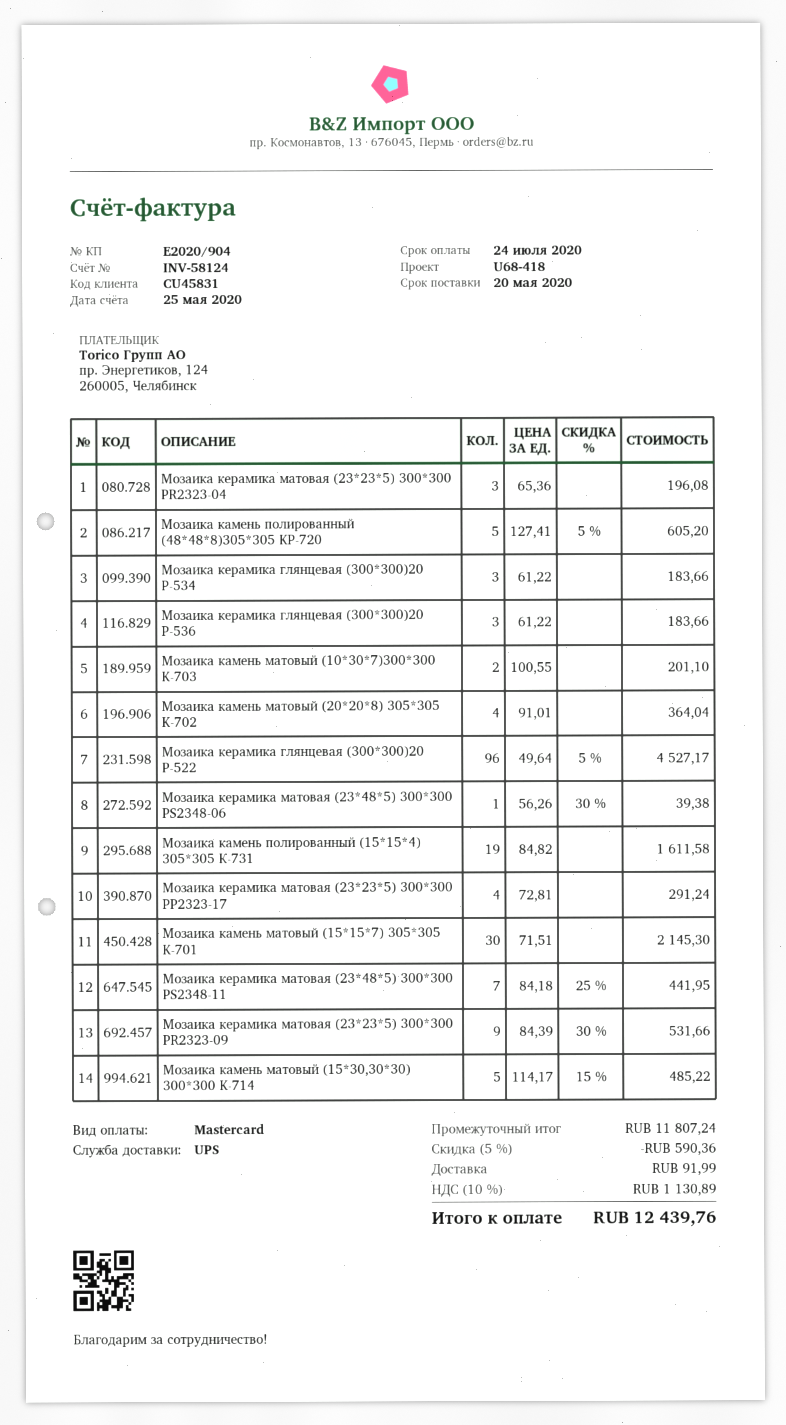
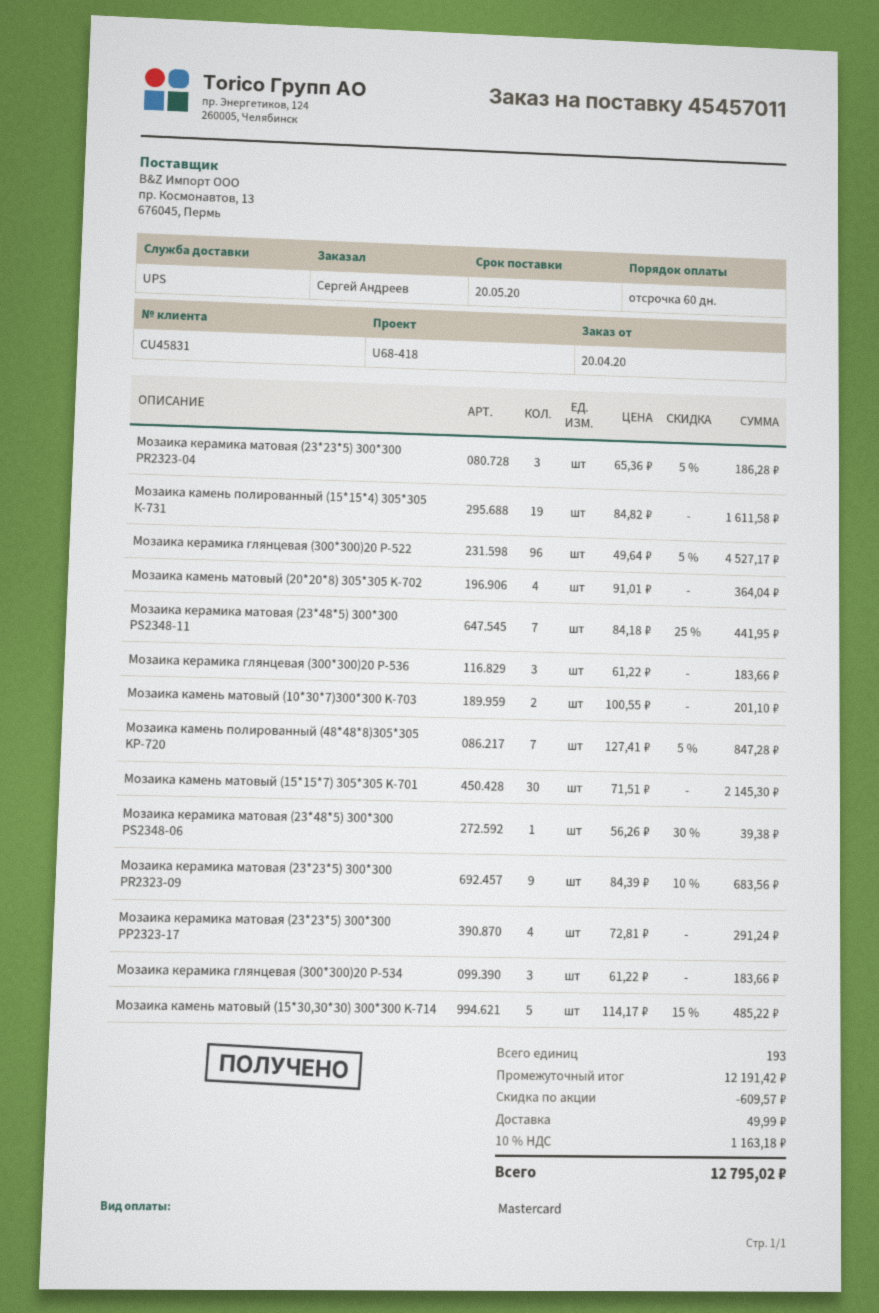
Мозаика керамика матовая (23*23*5) 300*300 PR2323-04: 3 x 65.36 = 196.08 -> 3 x 65.36 - 5% = 186.28
Мозаика камень полированный (48*48*8)305*305 KP-720: 5 x 127.41 - 5% = 605.20 -> 7 x 127.41 - 5% = 847.28
Мозаика керамика матовая (23*23*5) 300*300 PR2323-09: 9 x 84.39 - 30% = 531.66 -> 9 x 84.39 - 10% = 683.56
subtotal: 11807.24 -> 12191.42
discount: 590.36 -> 609.57
shipping: 91.99 -> 49.99
tax: 10% = 1130.89 -> 10% = 1163.18
total: 12439.76 -> 12795.02

